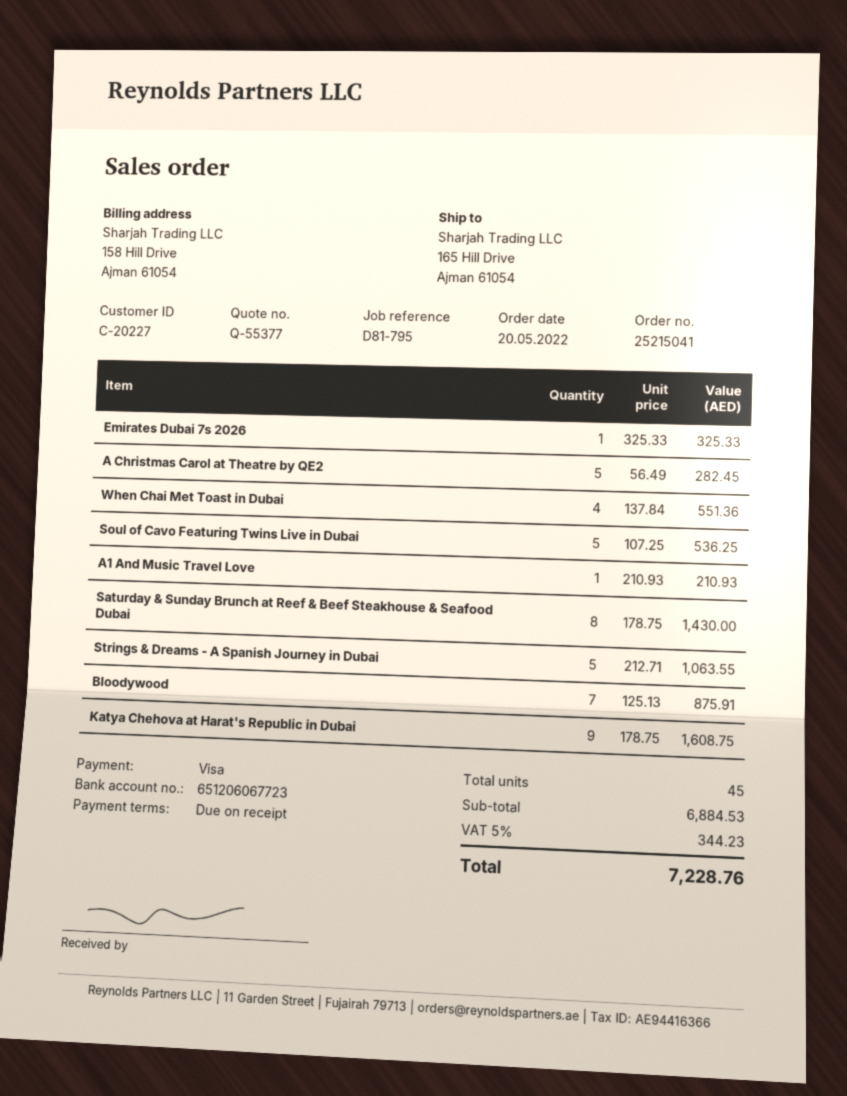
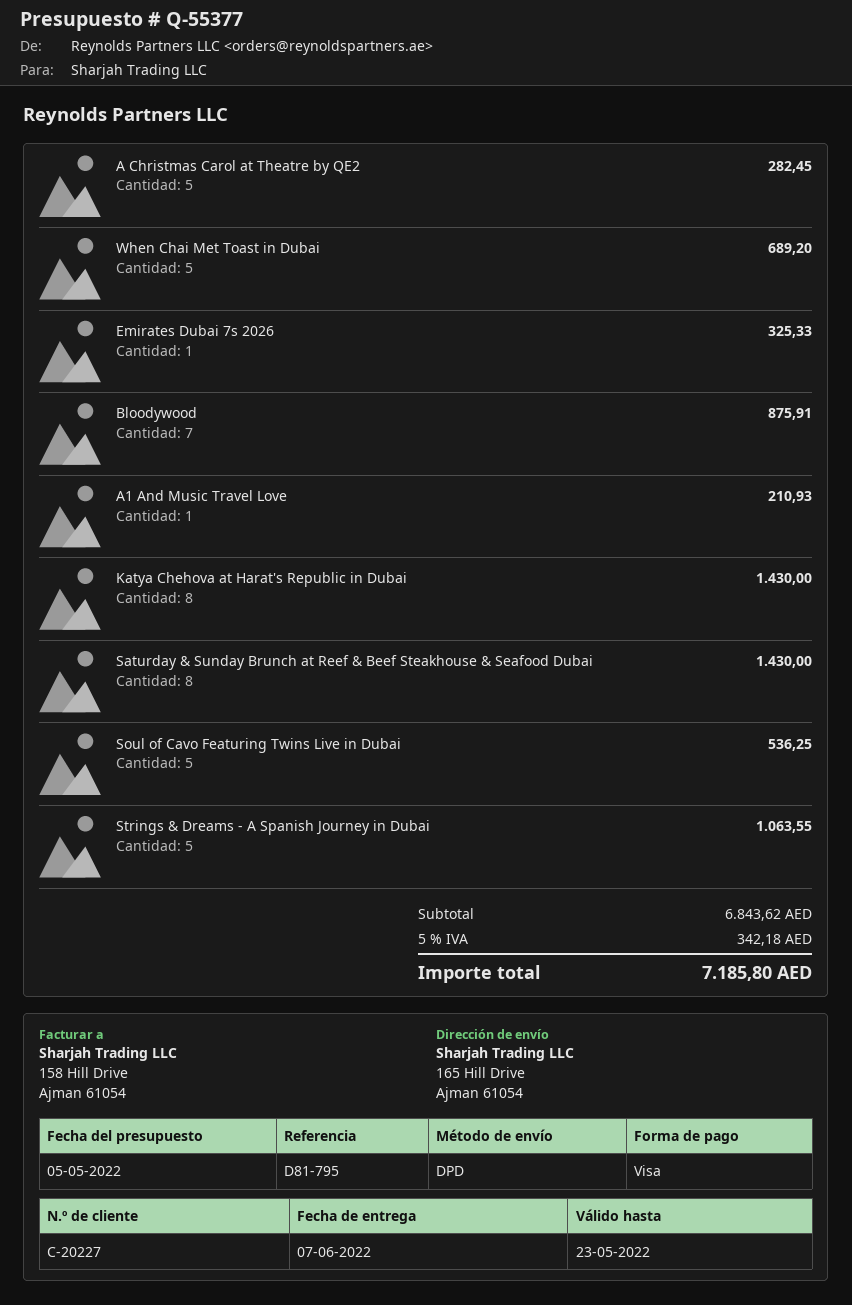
When Chai Met Toast in Dubai: 4 for 551.36 -> 5 for 689.20
Katya Chehova at Harat's Republic in Dubai: 9 for 1608.75 -> 8 for 1430.00
subtotal: 6884.53 -> 6843.62
tax: 5% = 344.23 -> 5% = 342.18
total: 7228.76 -> 7185.80

